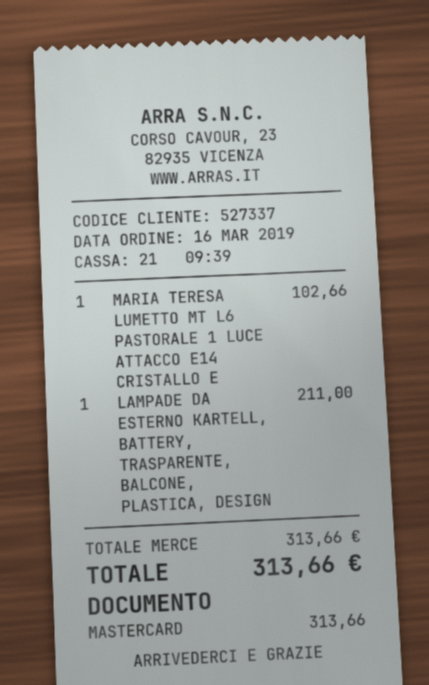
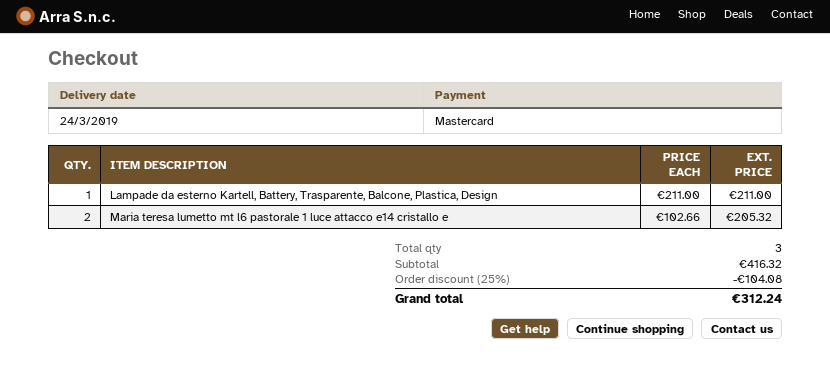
MARIA TERESA LUMETTO MT L6 PASTORALE 1 LUCE ATTACCO E14 CRISTALLO E: 1 for 102.66 -> 2 for 205.32
subtotal: 313.66 -> 416.32
discount: none -> 25% = 104.08
total: 313.66 -> 312.24

